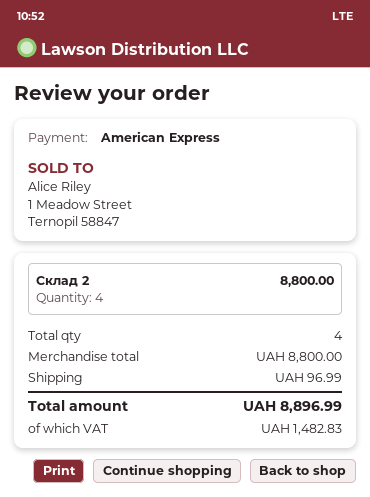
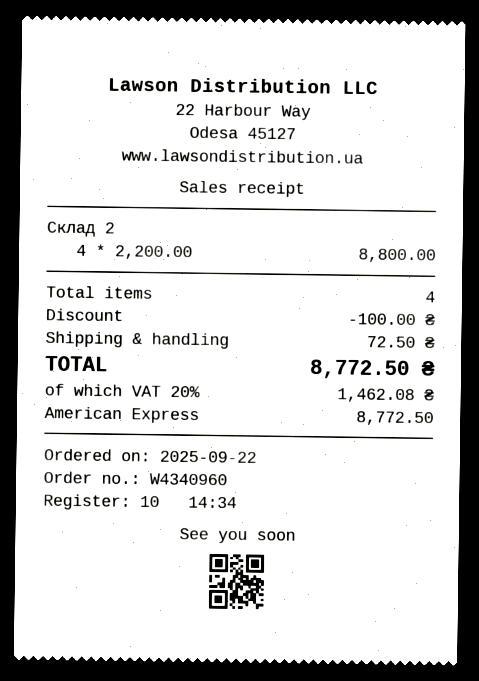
discount: none -> 100.00
shipping: 96.99 -> 72.50
tax: 1482.83 -> 1462.08
total: 8896.99 -> 8772.50

